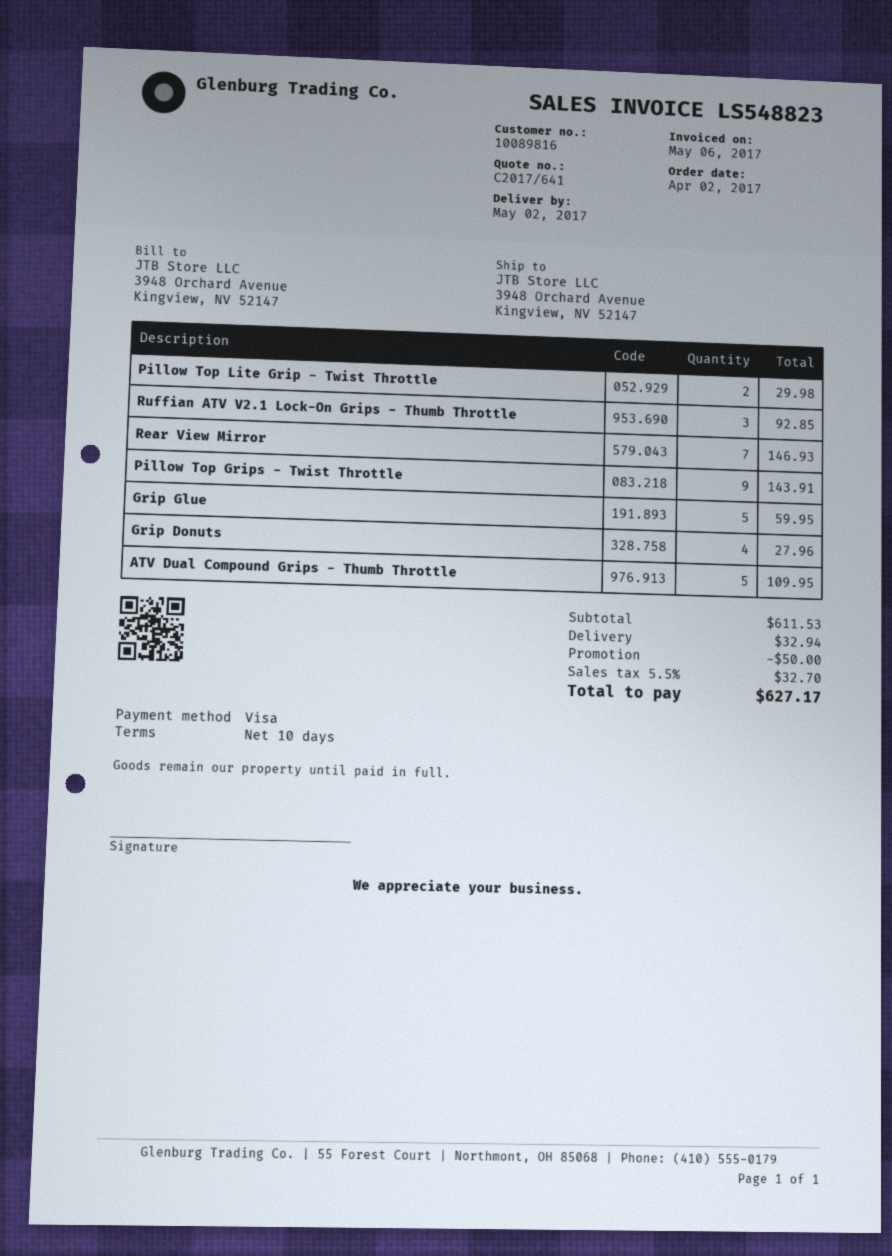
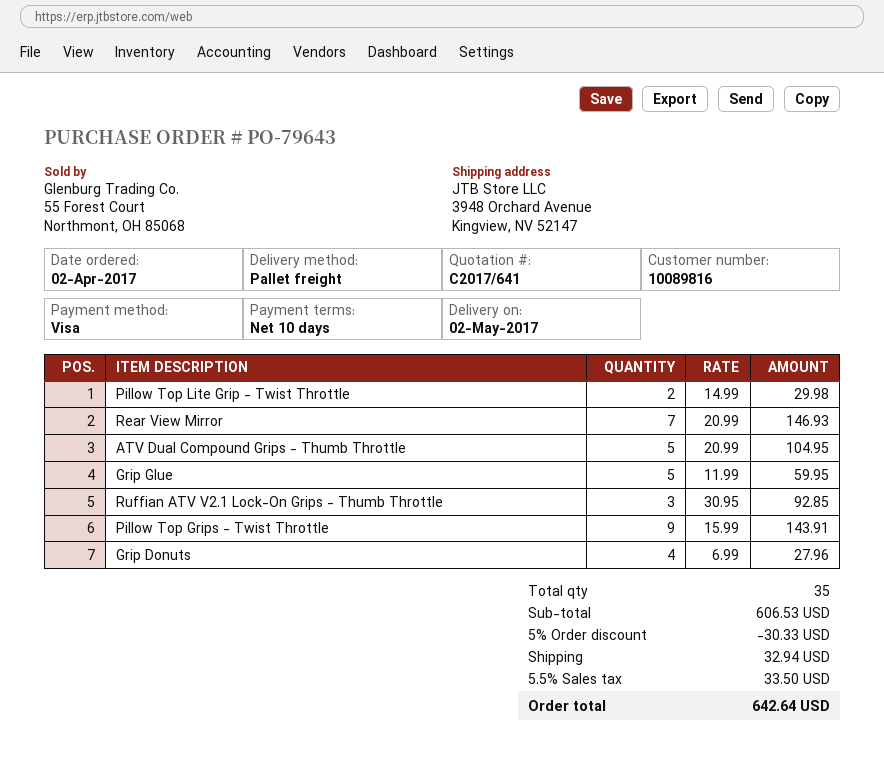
ATV Dual Compound Grips - Thumb Throttle: 5 for 109.95 -> 5 for 104.95
subtotal: 611.53 -> 606.53
discount: 50.00 -> 30.33
tax: 5.5% = 32.70 -> 5.5% = 33.50
total: 627.17 -> 642.64

